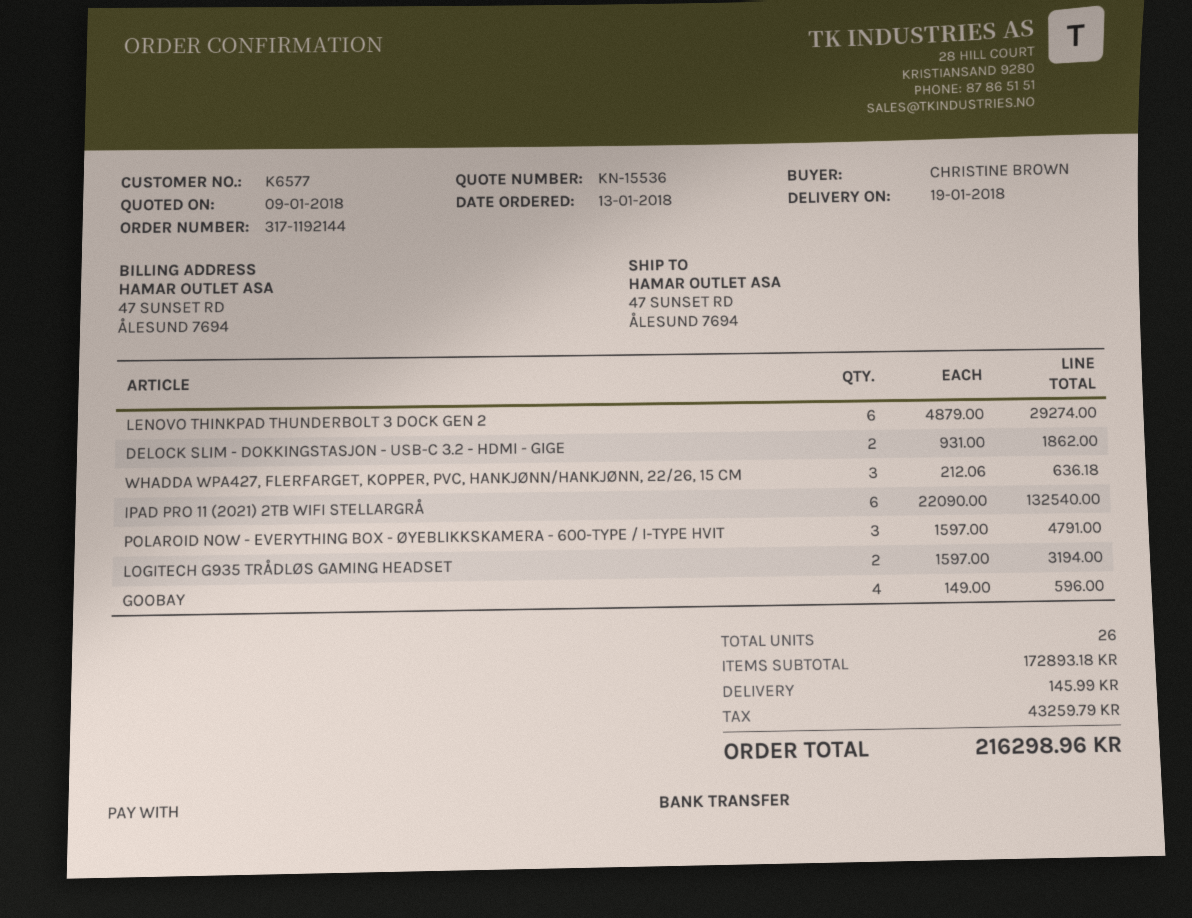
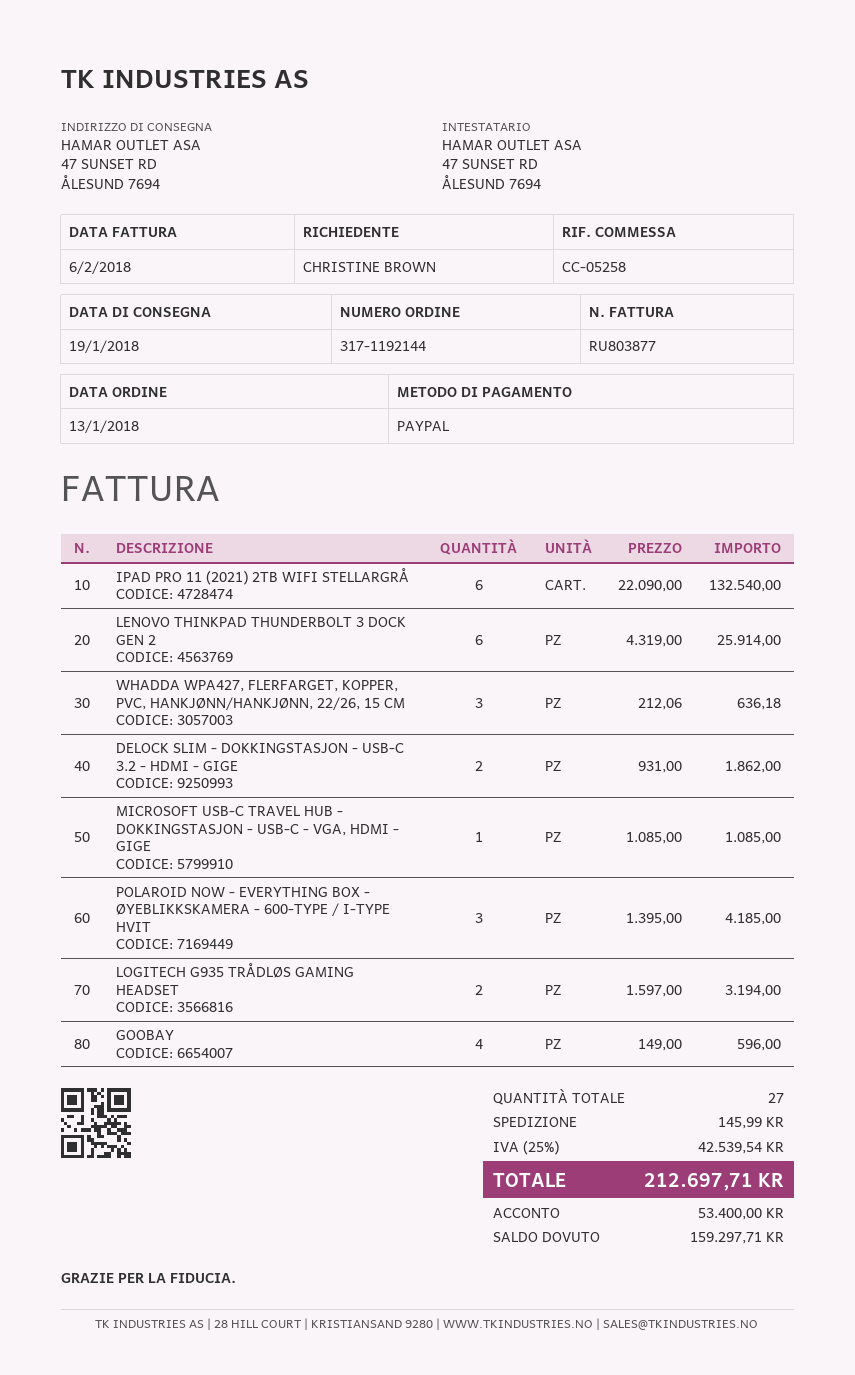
payment method: bank transfer -> PayPal
LENOVO THINKPAD THUNDERBOLT 3 DOCK GEN 2: 6 x 4879.00 = 29274.00 -> 6 x 4319.00 = 25914.00
POLAROID NOW - EVERYTHING BOX - ØYEBLIKKSKAMERA - 600-TYPE / I-TYPE HVIT: 3 x 1597.00 = 4791.00 -> 3 x 1395.00 = 4185.00
MICROSOFT USB-C TRAVEL HUB - DOKKINGSTASJON - USB-C - VGA, HDMI - GIGE: none -> 1 x 1085.00 = 1085.00
total quantity: 26 -> 27
tax: 43259.79 -> 42539.54
total: 216298.96 -> 212697.71

